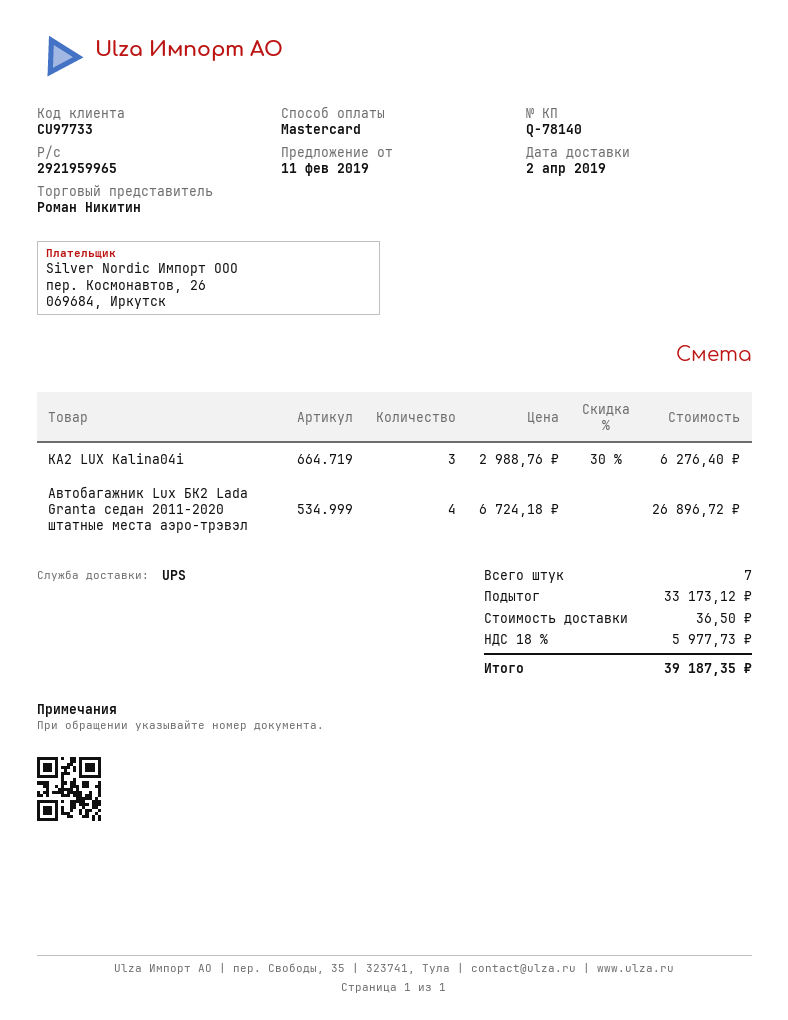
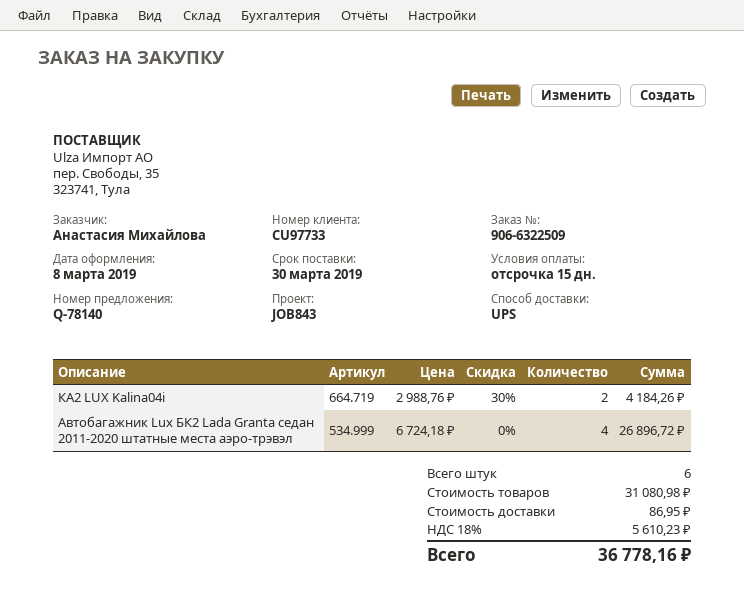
delivery date: 2019-04-02 -> 2019-03-30
КА2 LUX Kalina04i: 3 x 2988.76 - 30% = 6276.40 -> 2 x 2988.76 - 30% = 4184.26
total quantity: 7 -> 6
subtotal: 33173.12 -> 31080.98
shipping: 36.50 -> 86.95
tax: 18% = 5977.73 -> 18% = 5610.23
total: 39187.35 -> 36778.16

